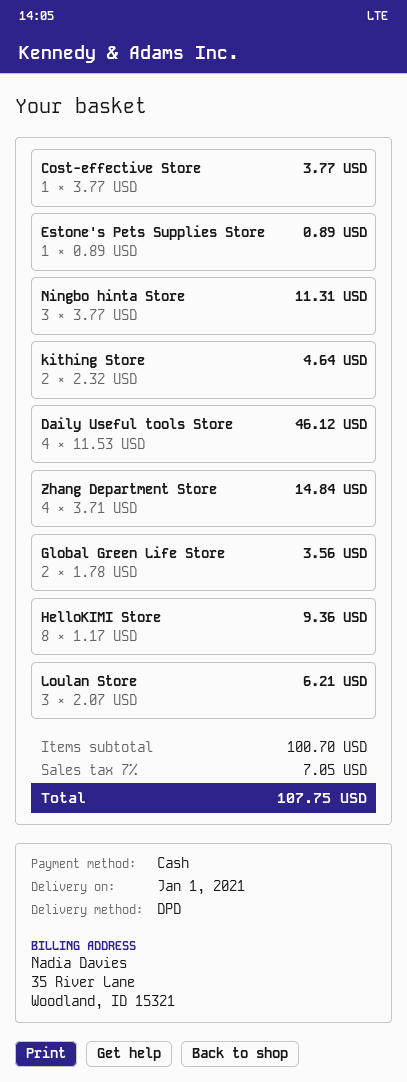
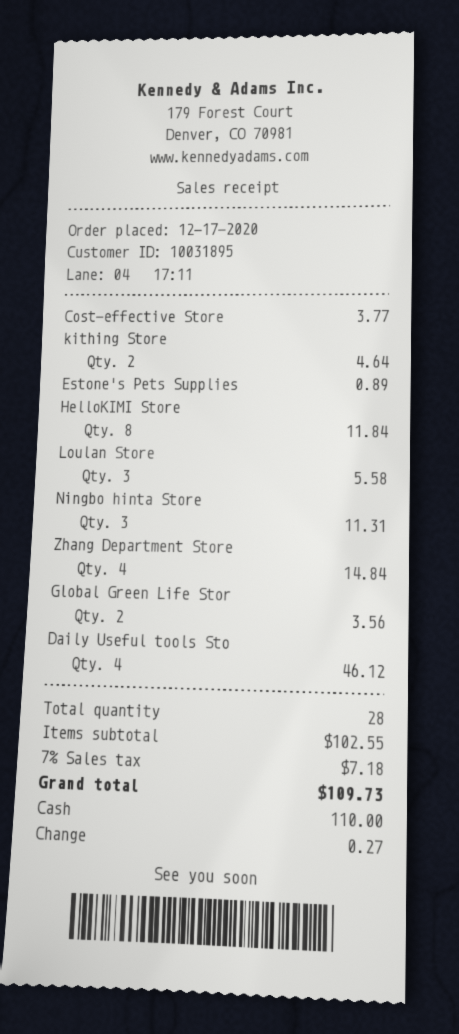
HelloKIMI Store: 8 for 9.36 -> 8 for 11.84
Loulan Store: 3 for 6.21 -> 3 for 5.58
subtotal: 100.70 -> 102.55
tax: 7% = 7.05 -> 7% = 7.18
total: 107.75 -> 109.73

